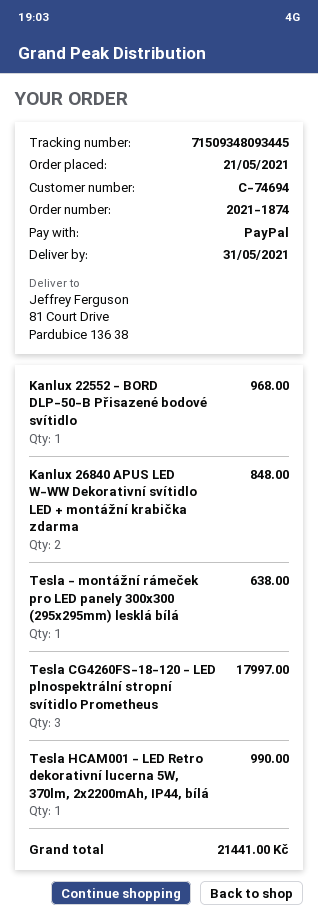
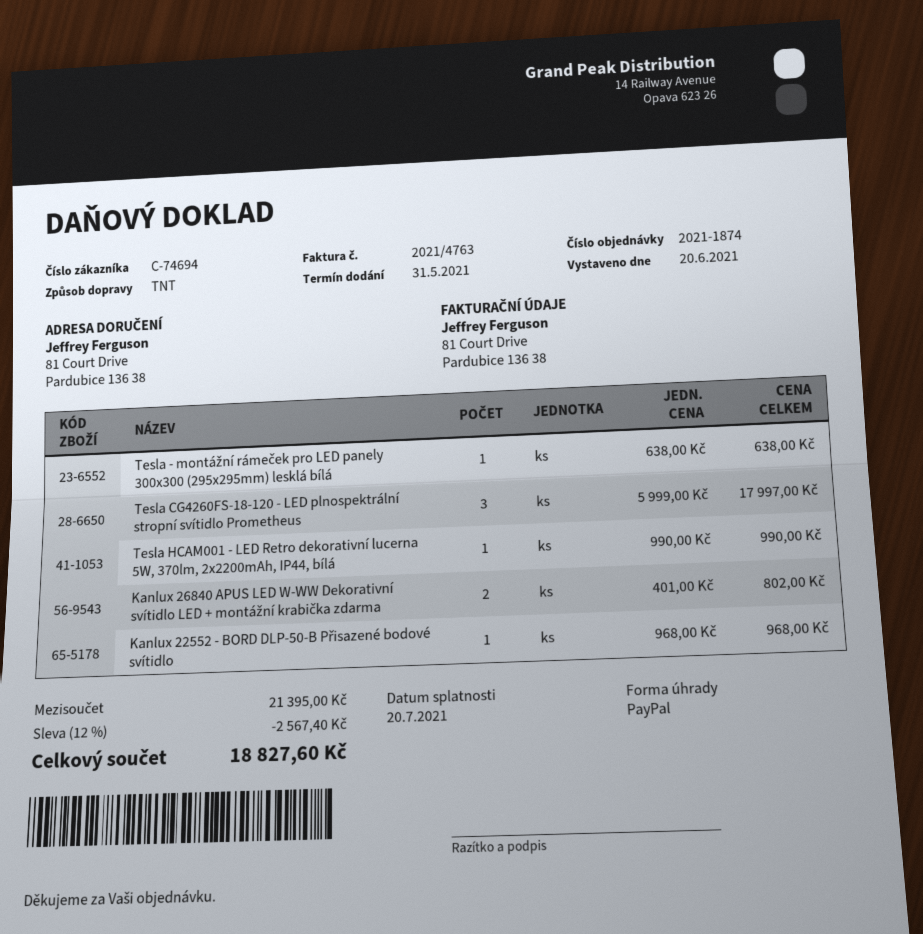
Kanlux 26840 APUS LED W-WW Dekorativní svítidlo LED + montážní krabička zdarma: 2 for 848.00 -> 2 for 802.00
discount: none -> 12% = 2567.40
total: 21441.00 -> 18827.60

